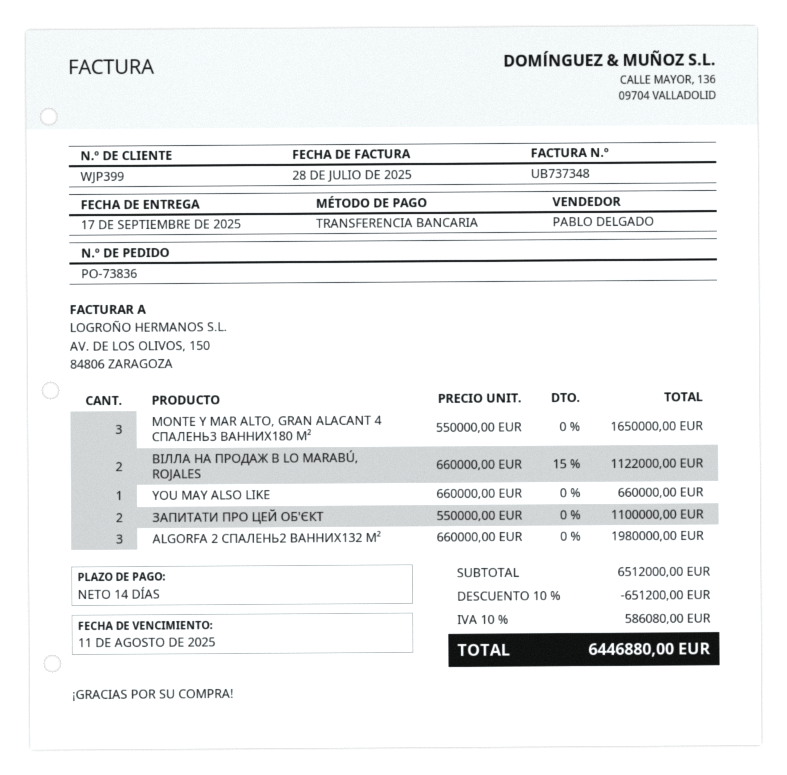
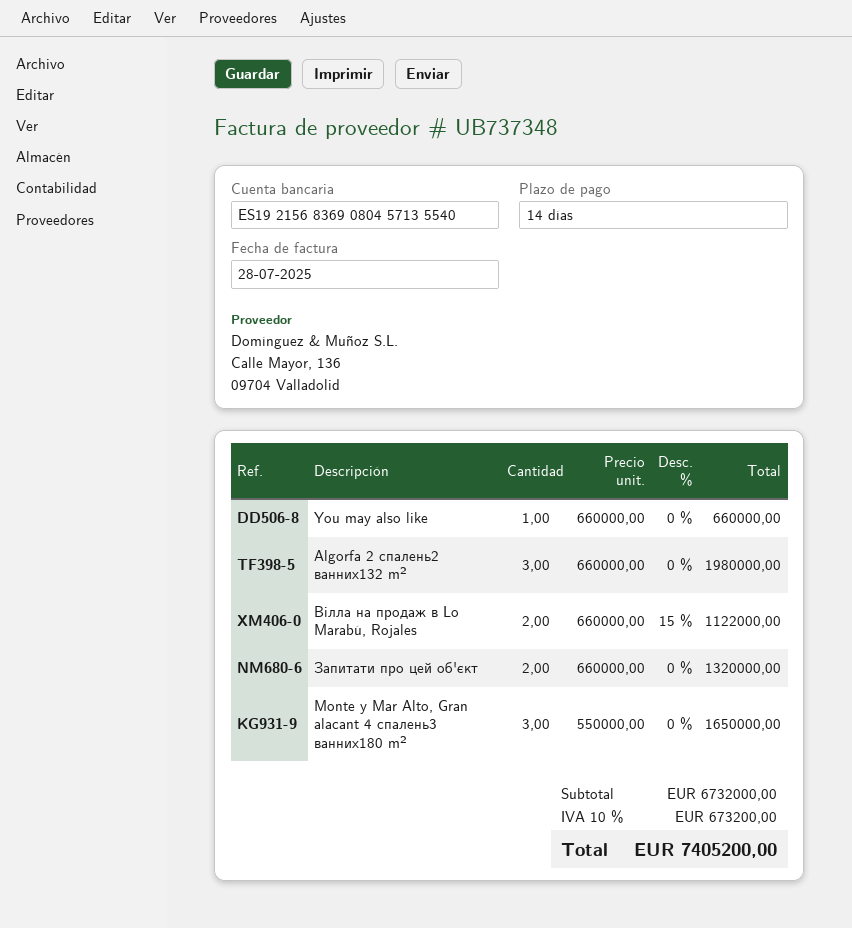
ЗАПИТАТИ ПРО ЦЕЙ ОБ'ЄКТ: 2 x 550000.00 = 1100000.00 -> 2 x 660000.00 = 1320000.00
subtotal: 6512000.00 -> 6732000.00
discount: 10% = 651200.00 -> none
tax: 10% = 586080.00 -> 10% = 673200.00
total: 6446880.00 -> 7405200.00

